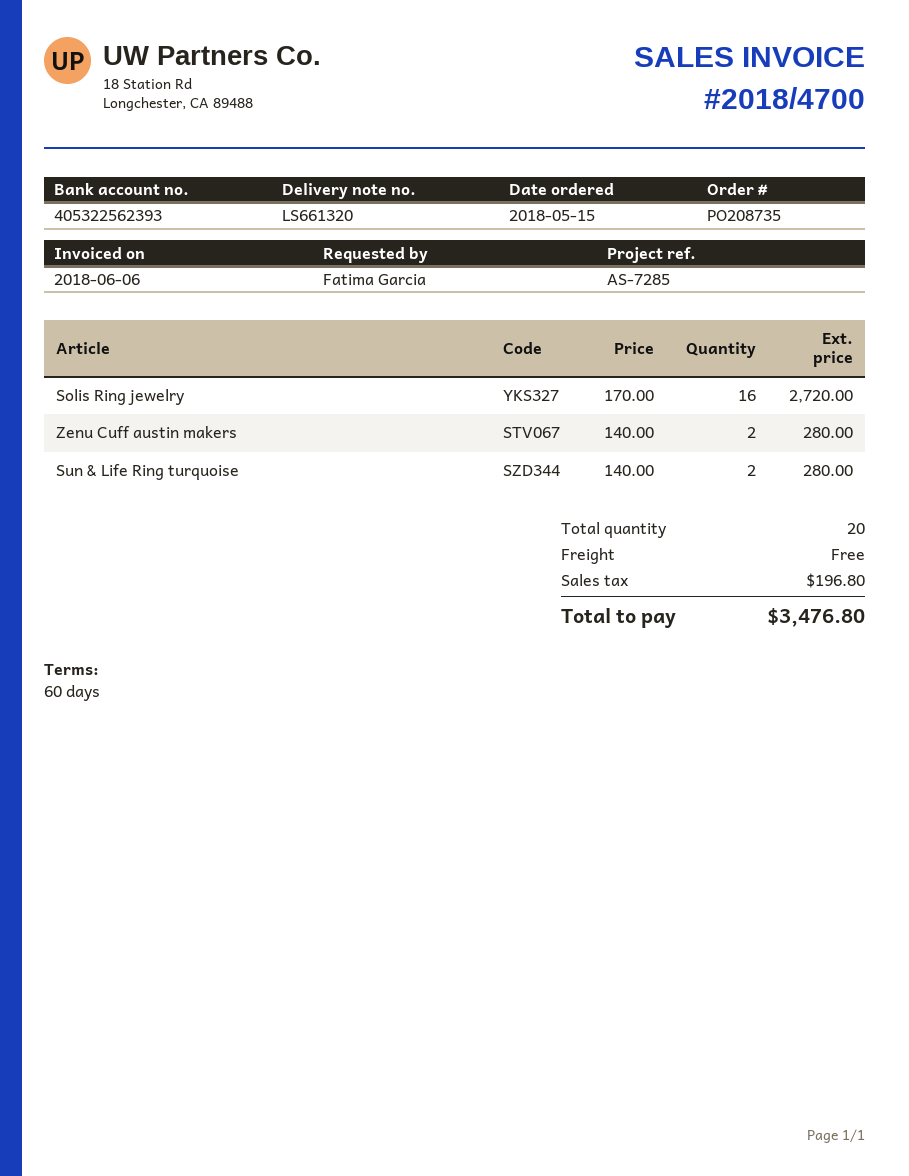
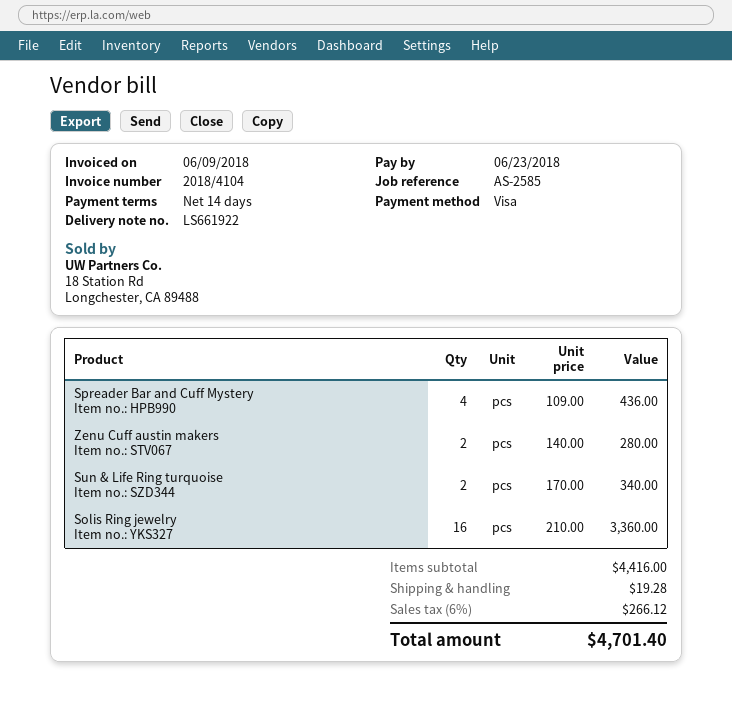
delivery note number: LS661320 -> LS661922
invoice number: 2018/4700 -> 2018/4104
invoice date: 2018-06-06 -> 2018-06-09
payment terms: 60 days -> 14 days
reference: AS-7285 -> AS-2585
Solis Ring jewelry: 16 x 170.00 = 2720.00 -> 16 x 210.00 = 3360.00
Sun & Life Ring turquoise: 2 x 140.00 = 280.00 -> 2 x 170.00 = 340.00
Spreader Bar and Cuff Mystery: none -> 4 x 109.00 = 436.00
shipping: 0.00 -> 19.28
tax: 196.80 -> 266.12
total: 3476.80 -> 4701.40

